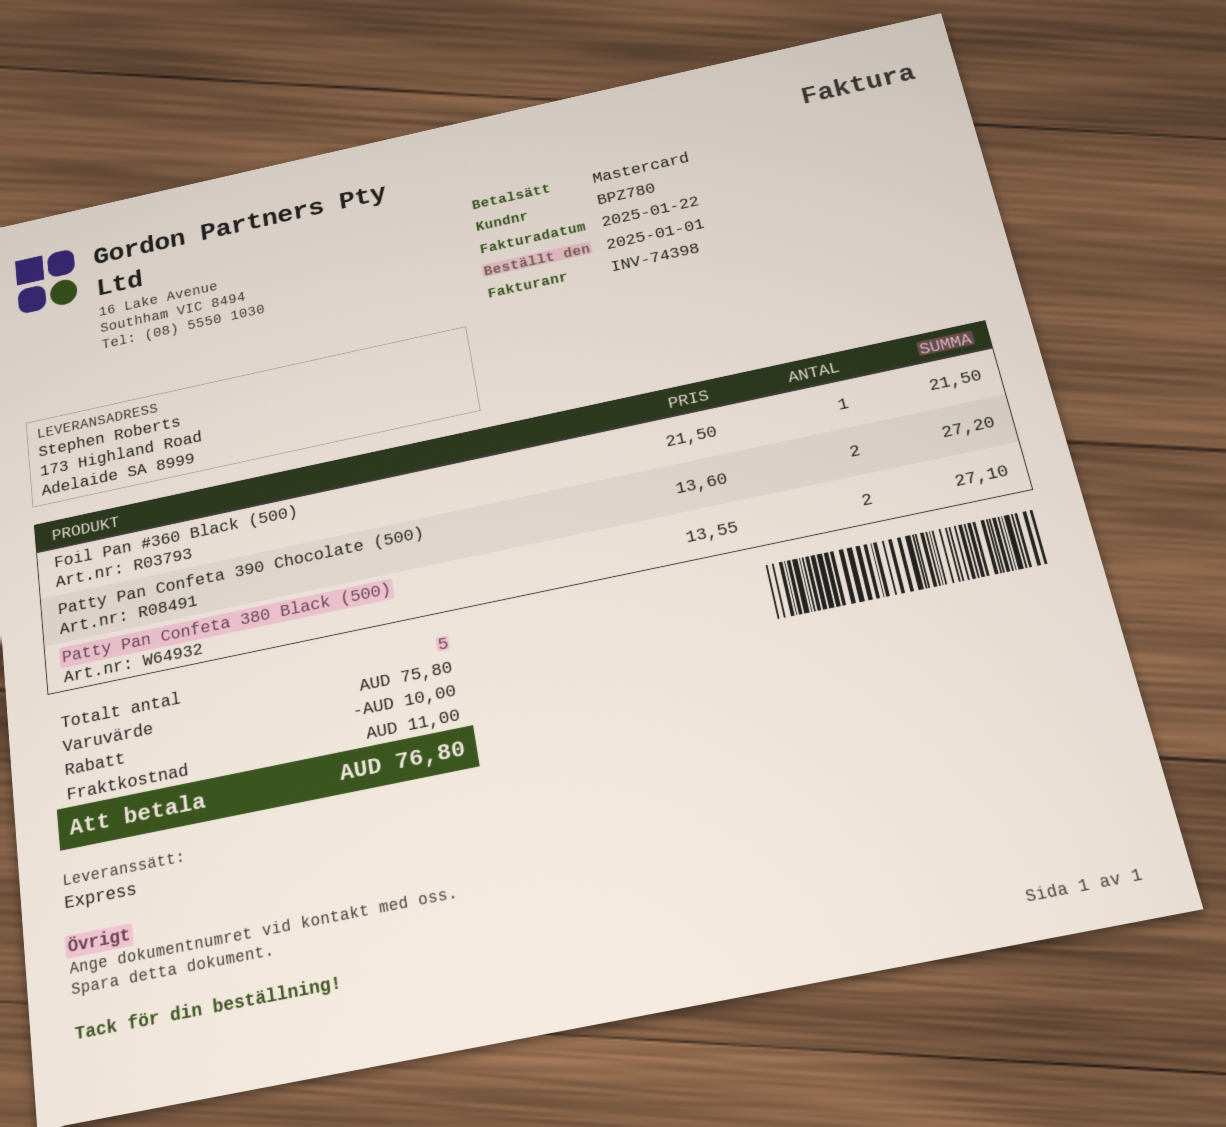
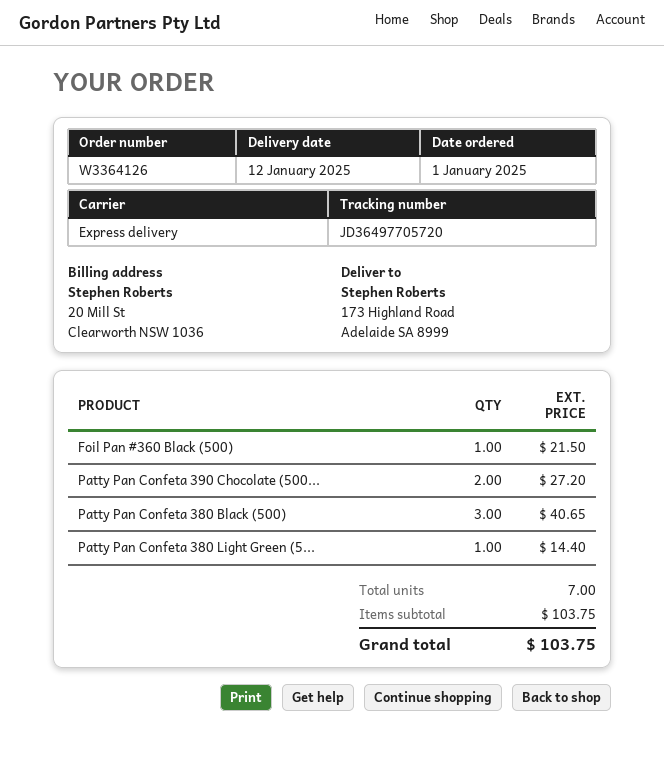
Patty Pan Confeta 380 Black (500): 2 for 27.10 -> 3 for 40.65
Patty Pan Confeta 380 Light Green (5...: none -> 1 for 14.40
total quantity: 5 -> 7
subtotal: 75.80 -> 103.75
discount: 10.00 -> none
shipping: 11.00 -> none
total: 76.80 -> 103.75

